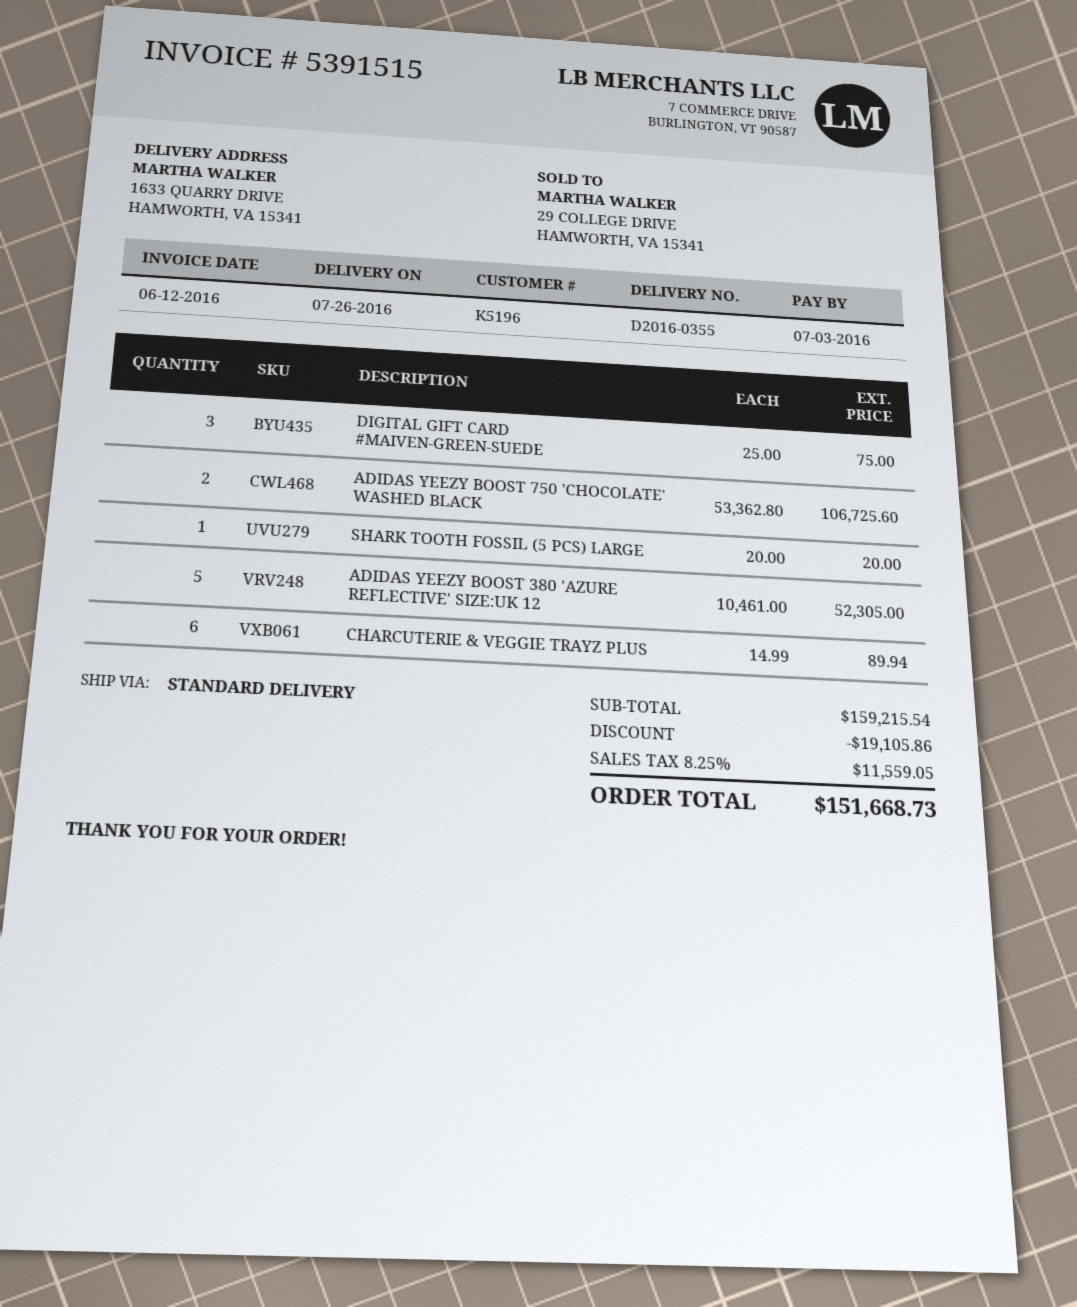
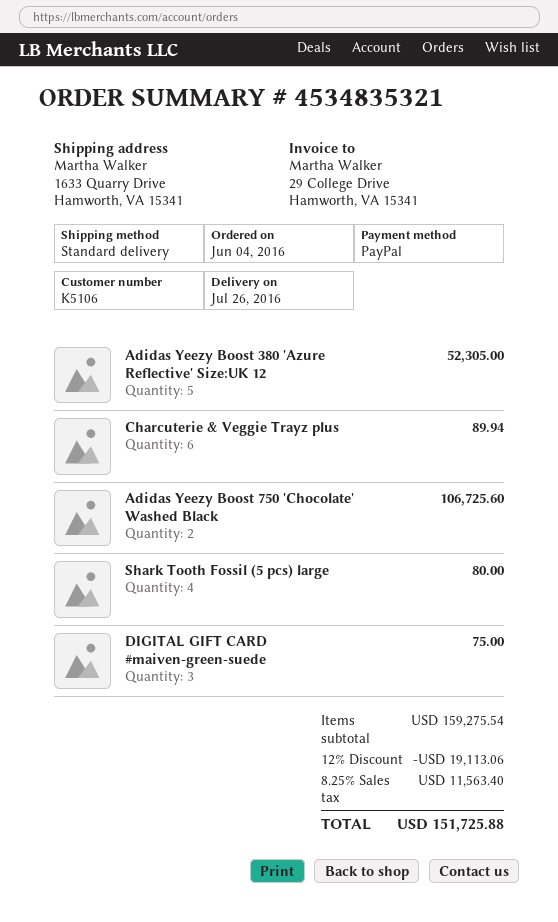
customer number: K5196 -> K5106
SHARK TOOTH FOSSIL (5 PCS) LARGE: 1 for 20.00 -> 4 for 80.00
subtotal: 159215.54 -> 159275.54
discount: 19105.86 -> 19113.06
tax: 8.25% = 11559.05 -> 8.25% = 11563.40
total: 151668.73 -> 151725.88

